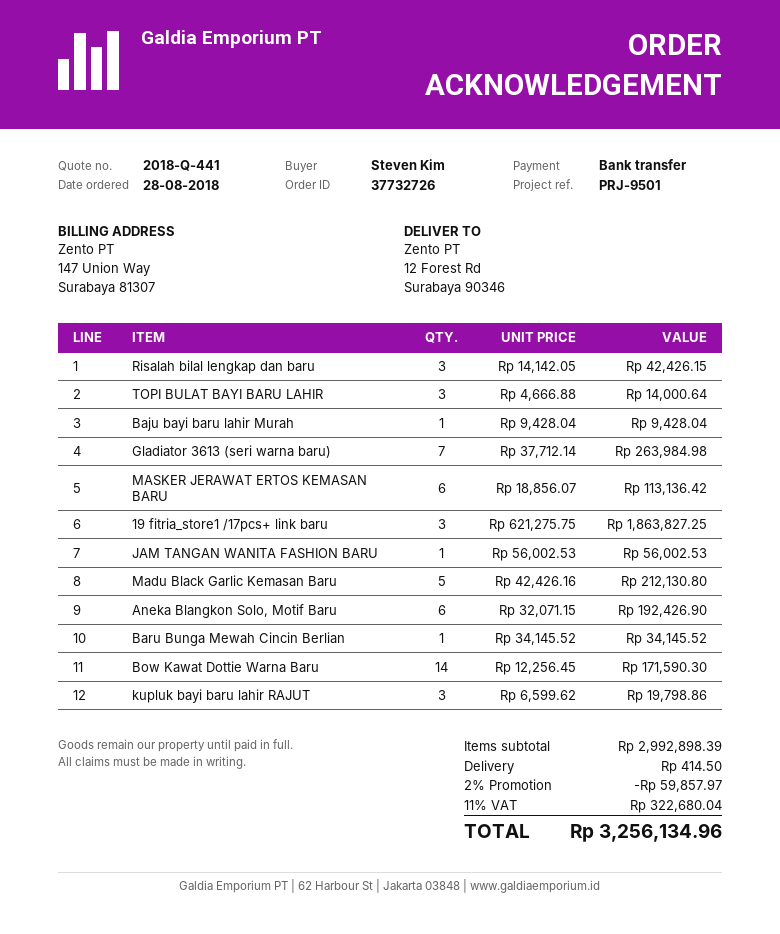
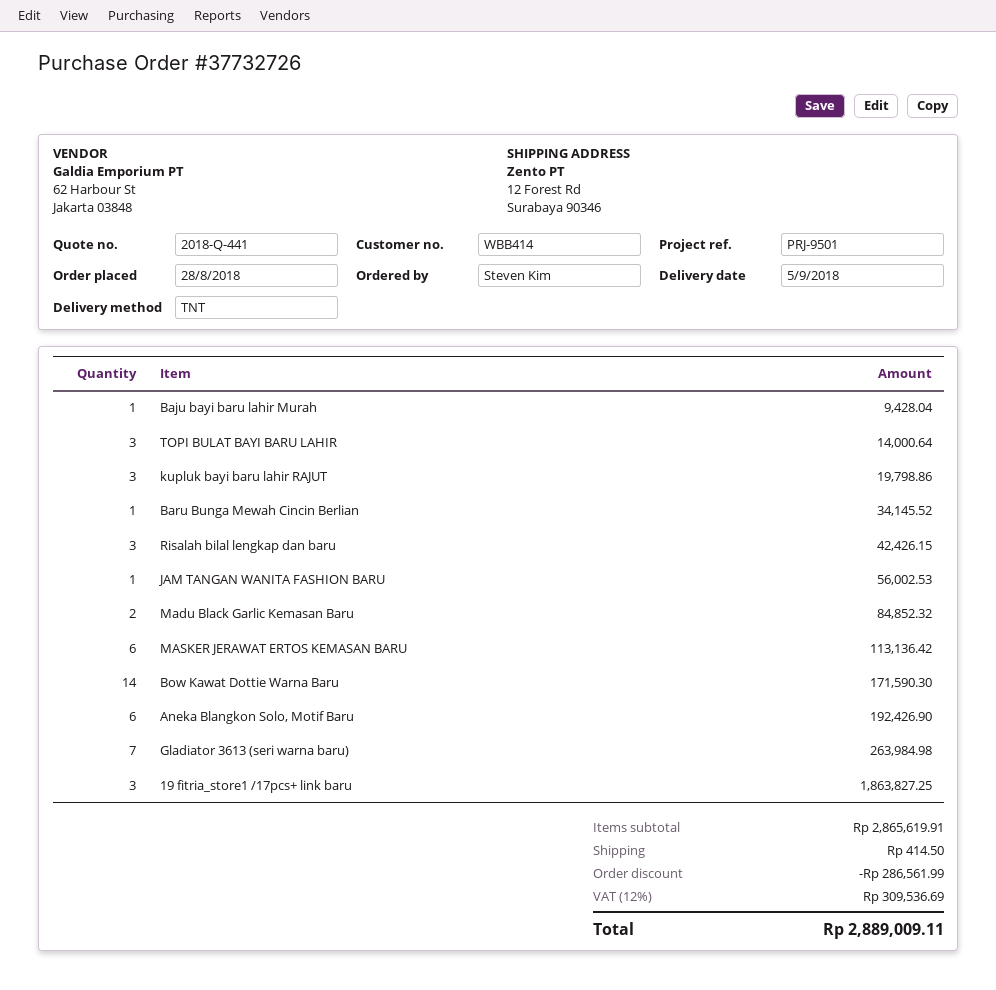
Madu Black Garlic Kemasan Baru: 5 for 212130.80 -> 2 for 84852.32
subtotal: 2992898.39 -> 2865619.91
discount: 59857.97 -> 286561.99
tax: 11% = 322680.04 -> 12% = 309536.69
total: 3256134.96 -> 2889009.11

